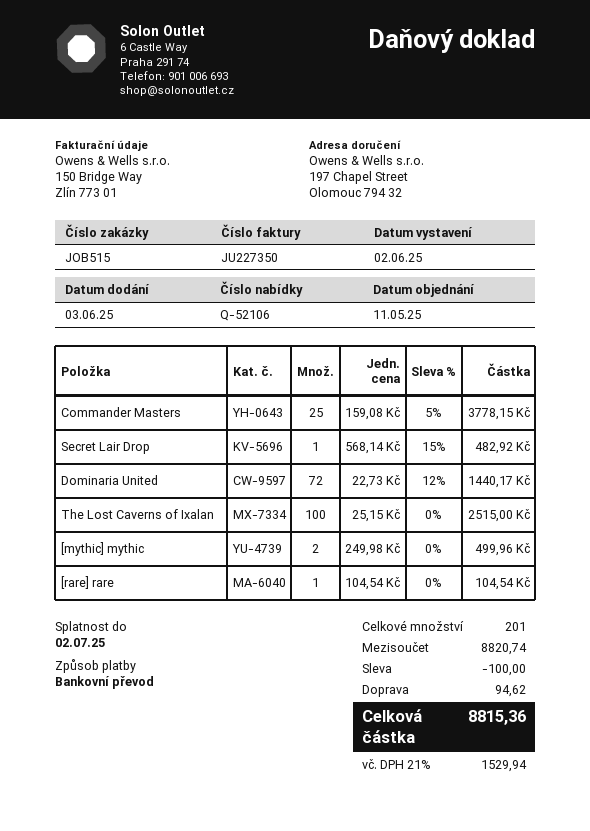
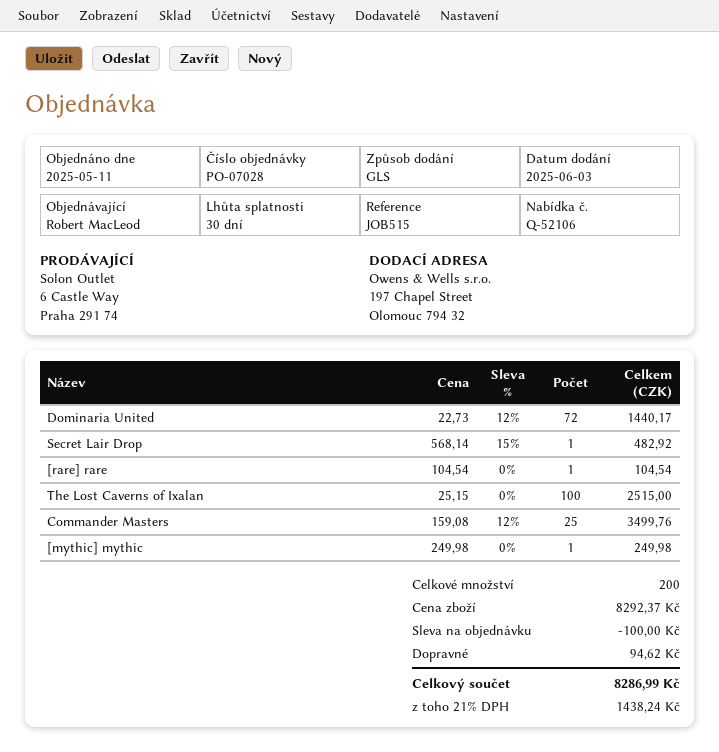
Commander Masters: 25 x 159.08 - 5% = 3778.15 -> 25 x 159.08 - 12% = 3499.76
[mythic] mythic: 2 x 249.98 = 499.96 -> 1 x 249.98 = 249.98
total quantity: 201 -> 200
subtotal: 8820.74 -> 8292.37
tax: 21% = 1529.94 -> 21% = 1438.24
total: 8815.36 -> 8286.99

